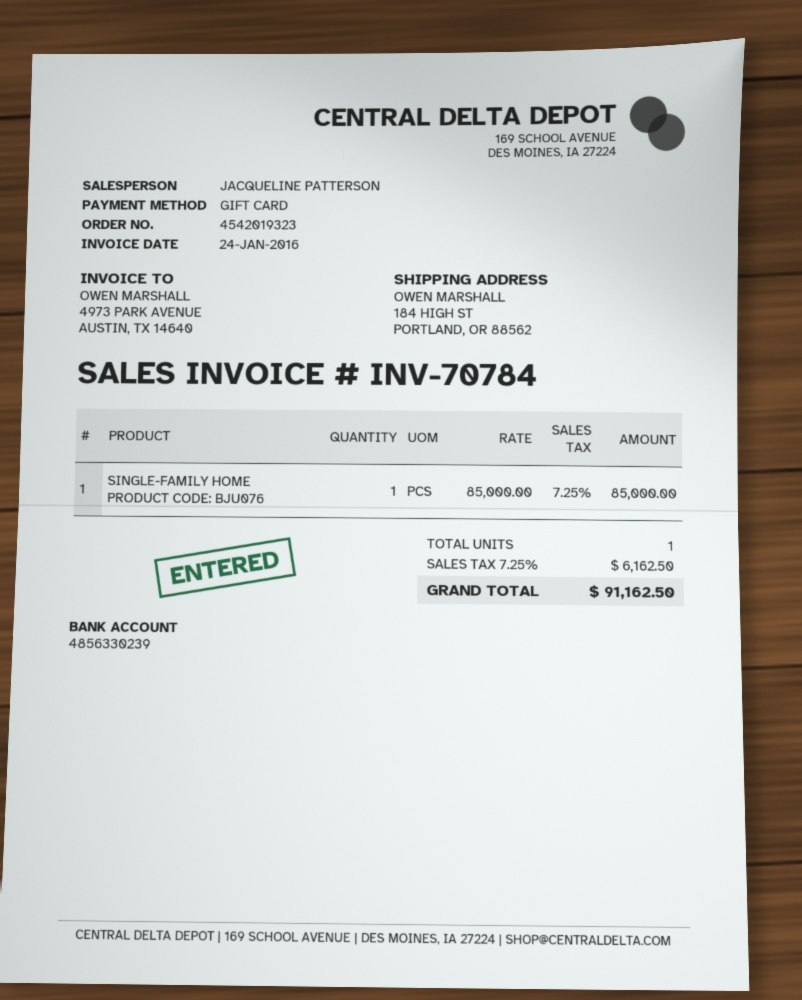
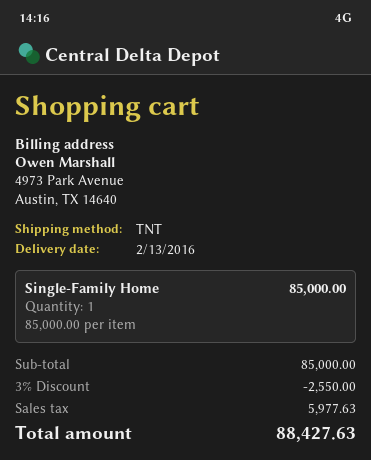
discount: none -> 3% = 2550.00
tax: 6162.50 -> 5977.63
total: 91162.50 -> 88427.63

